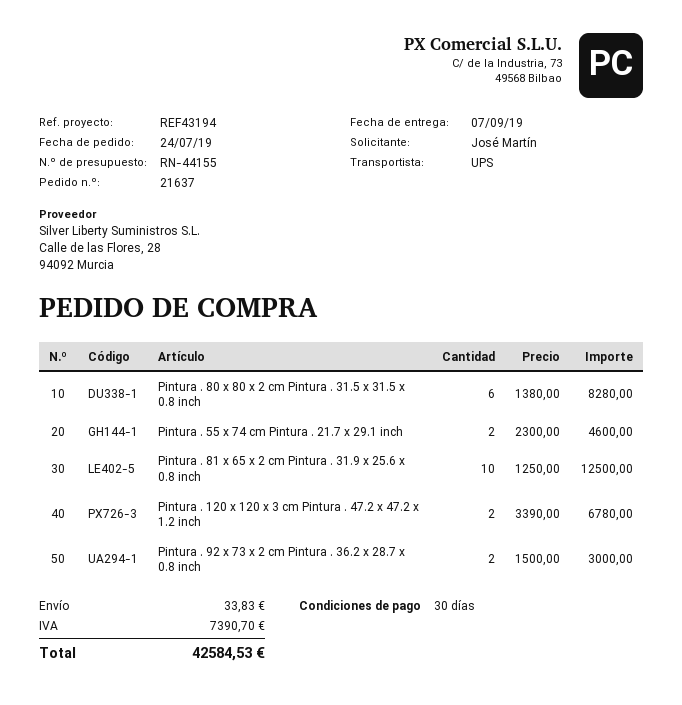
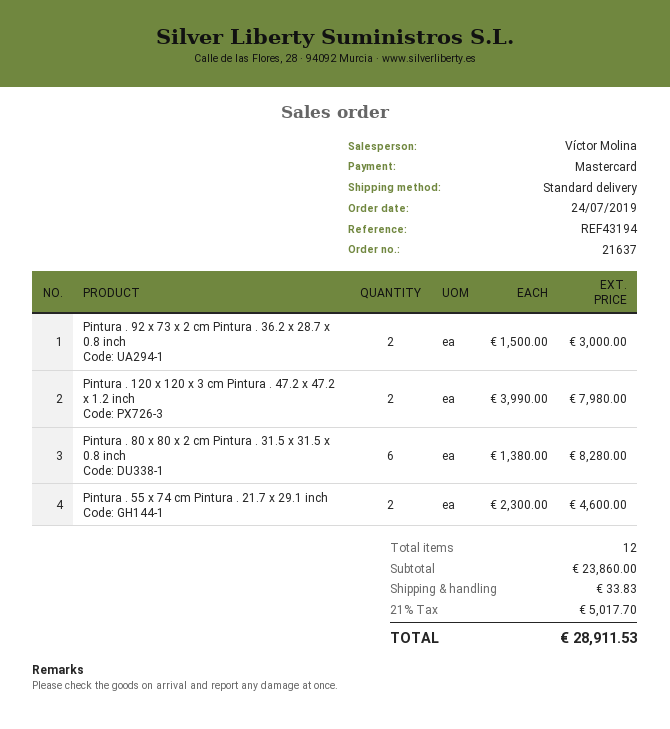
shipping method: UPS -> standard
Pintura . 81 x 65 x 2 cm Pintura . 31.9 x 25.6 x 0.8 inch: 10 x 1250.00 = 12500.00 -> none
Pintura . 120 x 120 x 3 cm Pintura . 47.2 x 47.2 x 1.2 inch: 2 x 3390.00 = 6780.00 -> 2 x 3990.00 = 7980.00
tax: 7390.70 -> 5017.70
total: 42584.53 -> 28911.53

